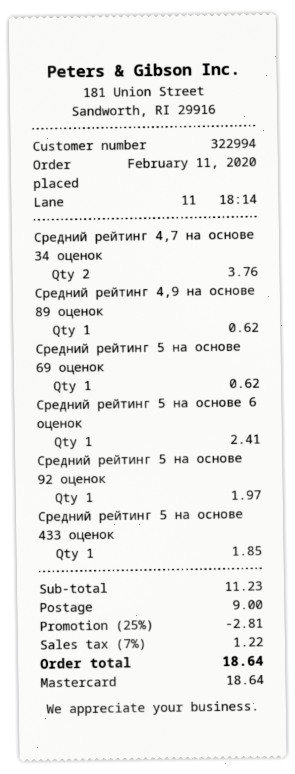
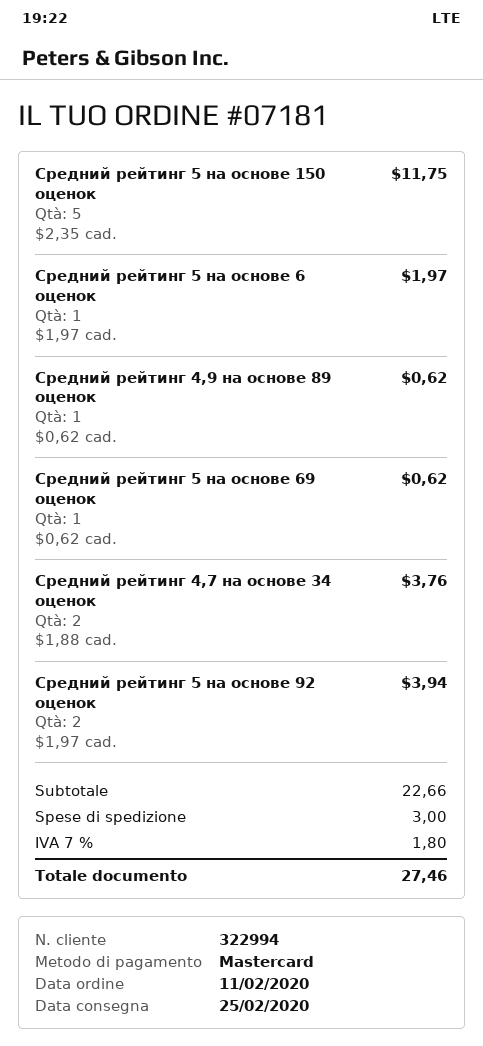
Средний рейтинг 5 на основе 6 оценок: 1 for 2.41 -> 1 for 1.97
Средний рейтинг 5 на основе 92 оценок: 1 for 1.97 -> 2 for 3.94
Средний рейтинг 5 на основе 433 оценок: 1 for 1.85 -> none
Средний рейтинг 5 на основе 150 оценок: none -> 5 for 11.75
subtotal: 11.23 -> 22.66
discount: 25% = 2.81 -> none
shipping: 9.00 -> 3.00
tax: 7% = 1.22 -> 7% = 1.80
total: 18.64 -> 27.46

